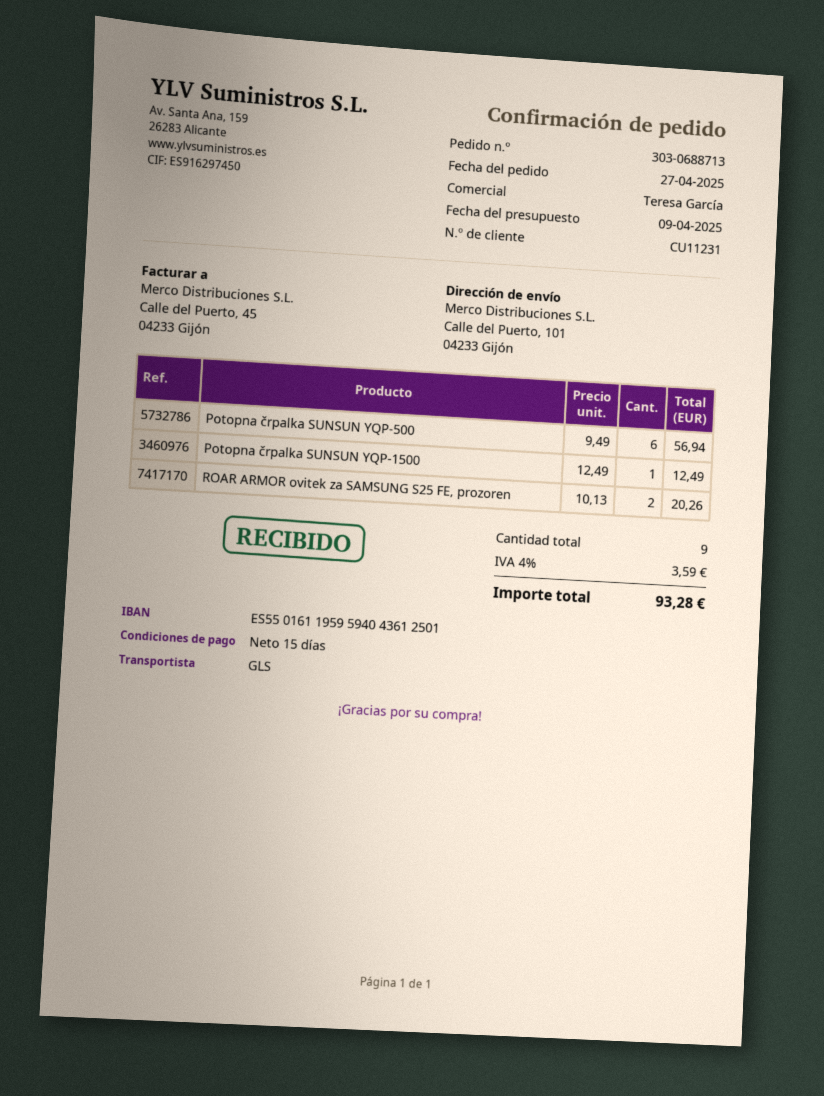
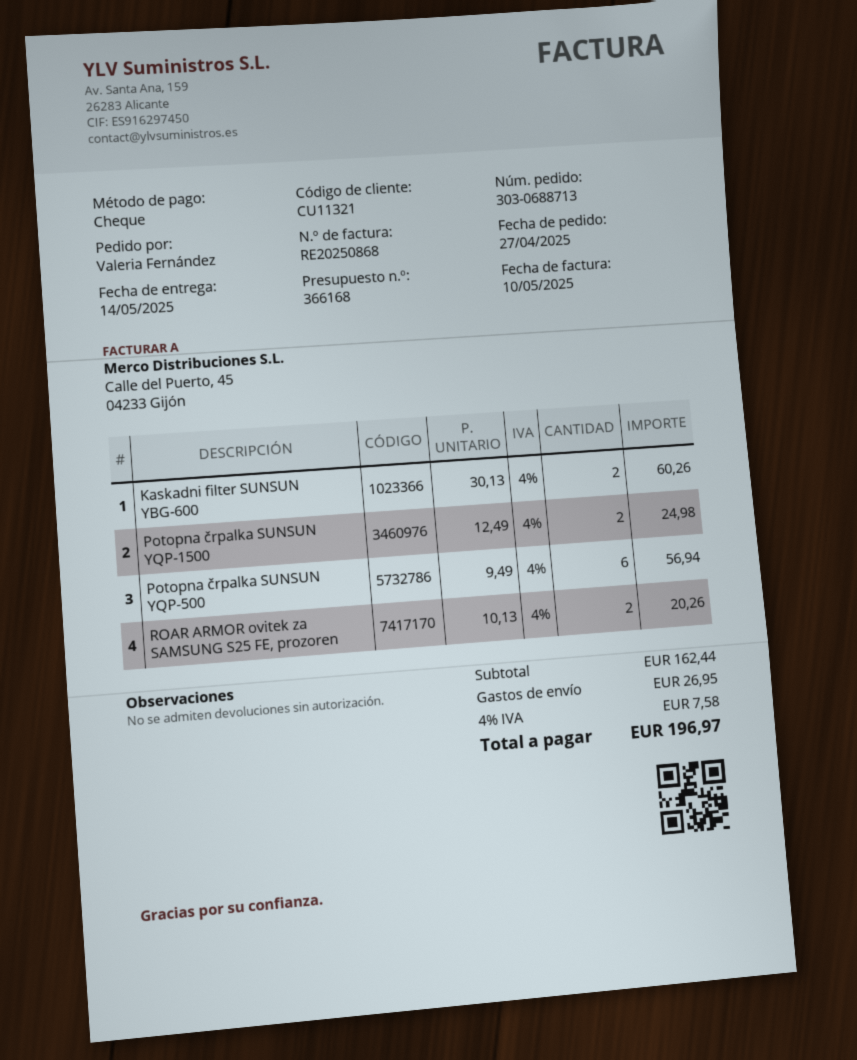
customer number: CU11231 -> CU11321
Potopna črpalka SUNSUN YQP-1500: 1 x 12.49 = 12.49 -> 2 x 12.49 = 24.98
Kaskadni filter SUNSUN YBG-600: none -> 2 x 30.13 = 60.26
shipping: none -> 26.95
tax: 4% = 3.59 -> 4% = 7.58
total: 93.28 -> 196.97

